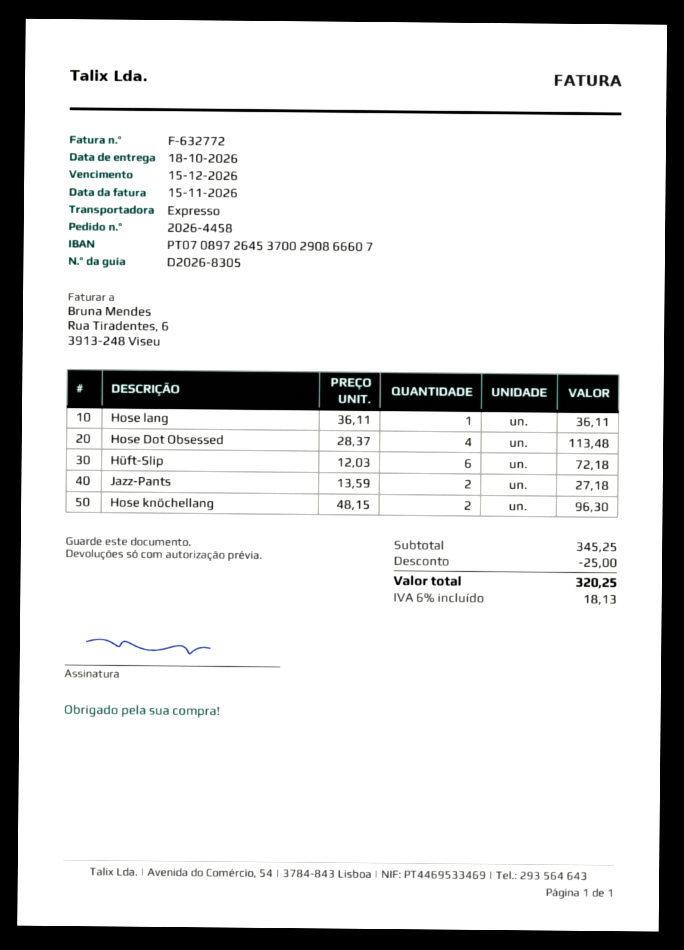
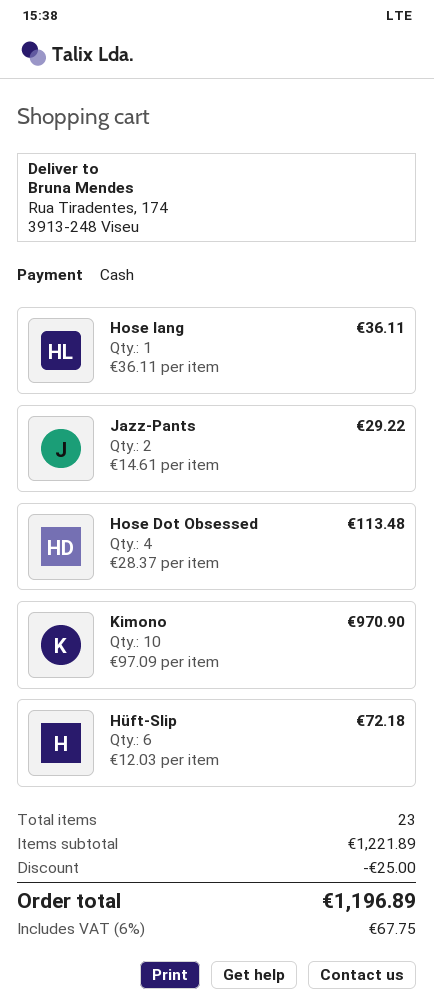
Jazz-Pants: 2 x 13.59 = 27.18 -> 2 x 14.61 = 29.22
Hose knöchellang: 2 x 48.15 = 96.30 -> none
Kimono: none -> 10 x 97.09 = 970.90
subtotal: 345.25 -> 1221.89
tax: 6% = 18.13 -> 6% = 67.75
total: 320.25 -> 1196.89

